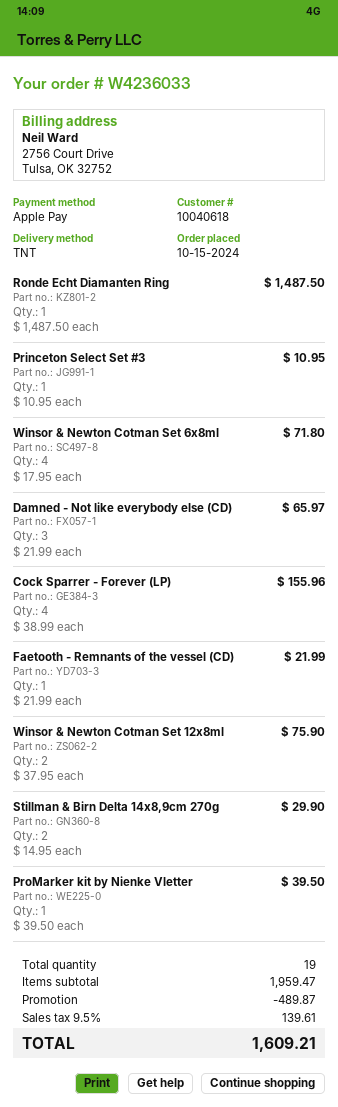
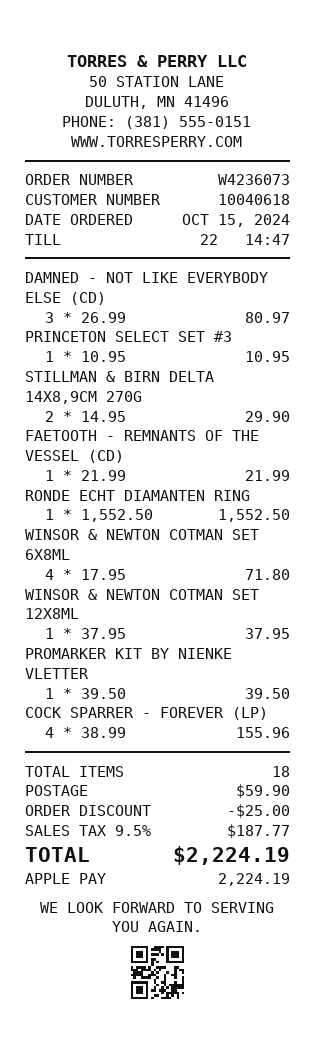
order number: W4236033 -> W4236073
Ronde Echt Diamanten Ring: 1 x 1487.50 = 1487.50 -> 1 x 1552.50 = 1552.50
Damned - Not like everybody else (CD): 3 x 21.99 = 65.97 -> 3 x 26.99 = 80.97
Winsor & Newton Cotman Set 12x8ml: 2 x 37.95 = 75.90 -> 1 x 37.95 = 37.95
total quantity: 19 -> 18
discount: 489.87 -> 25.00
shipping: none -> 59.90
tax: 9.5% = 139.61 -> 9.5% = 187.77
total: 1609.21 -> 2224.19

